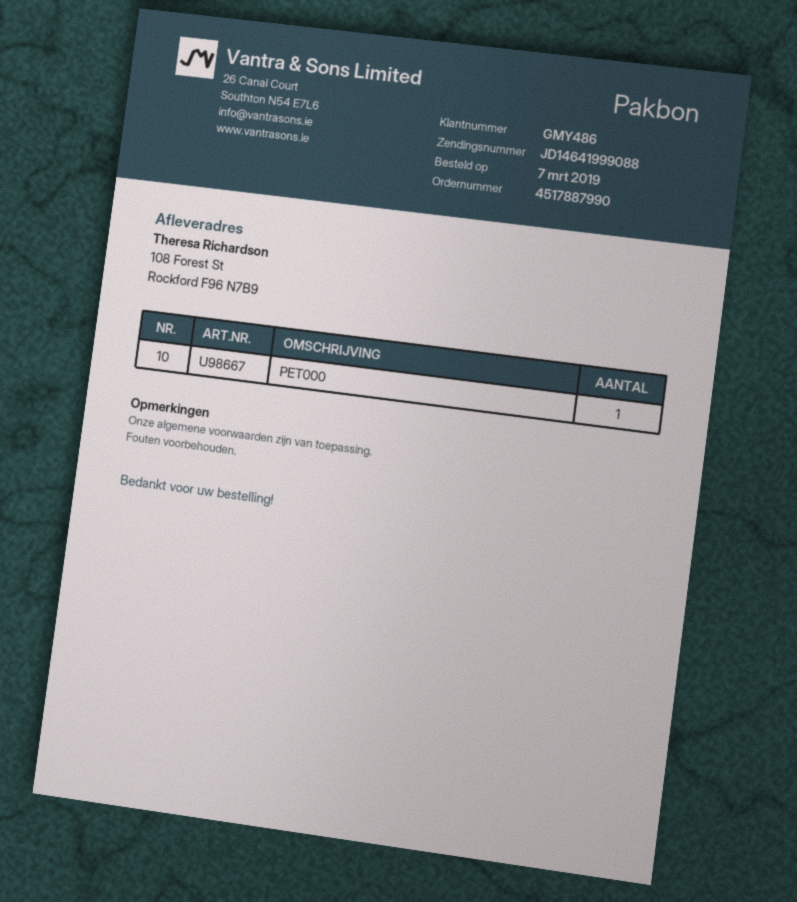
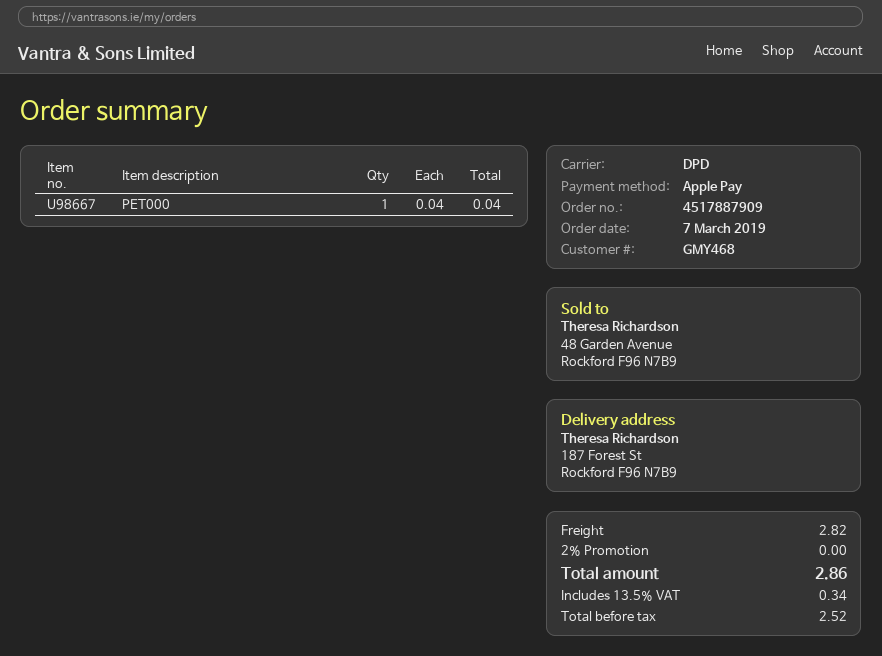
order number: 4517887990 -> 4517887909
customer number: GMY486 -> GMY468
ship to: 108 Forest St, Rockford F96 N7B9 -> 187 Forest St, Rockford F96 N7B9

